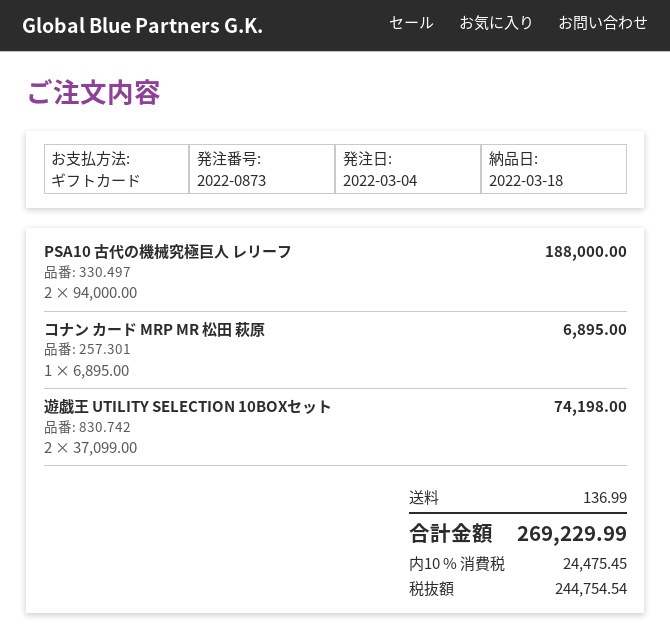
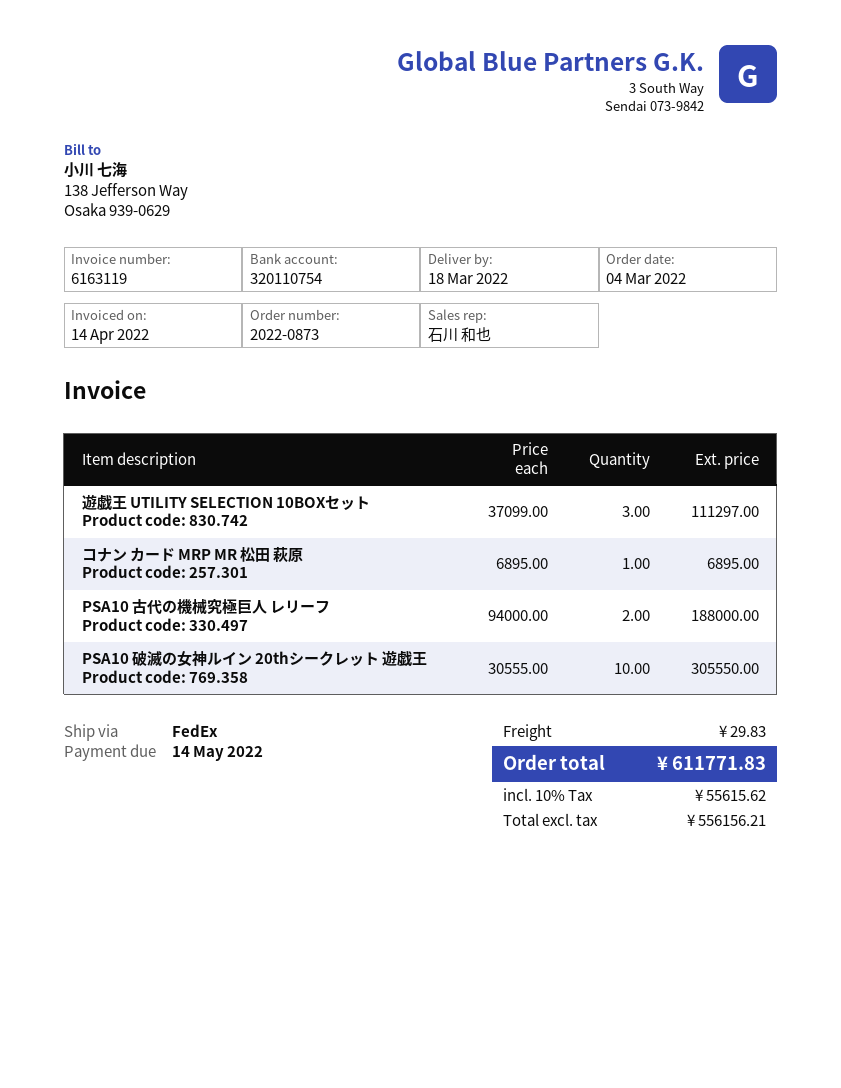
遊戯王 UTILITY SELECTION 10BOXセット: 2 x 37099.00 = 74198.00 -> 3 x 37099.00 = 111297.00
PSA10 破滅の女神ルイン 20thシークレット 遊戯王: none -> 10 x 30555.00 = 305550.00
shipping: 136.99 -> 29.83
net: 244754.54 -> 556156.21
tax: 10% = 24475.45 -> 10% = 55615.62
total: 269229.99 -> 611771.83

